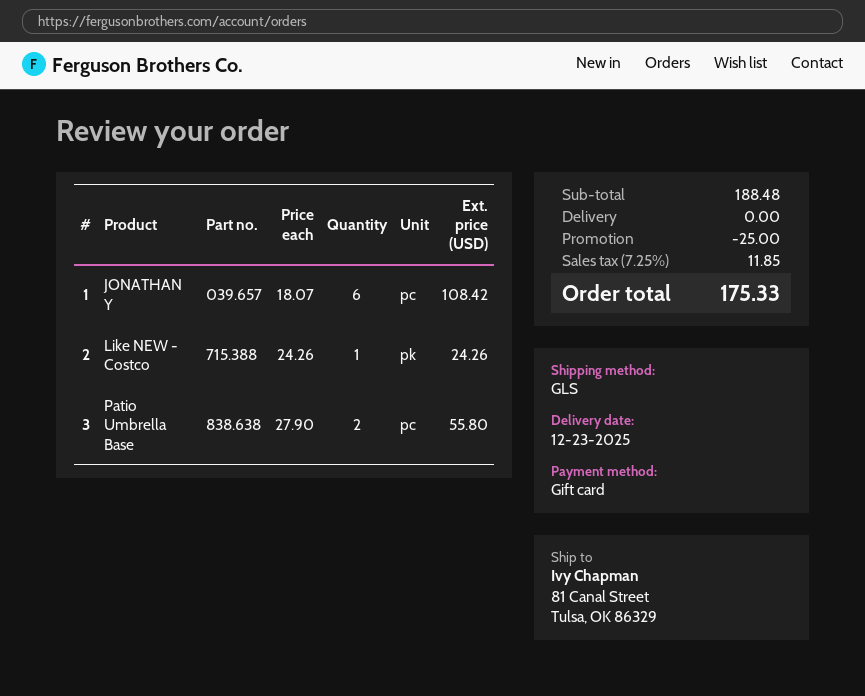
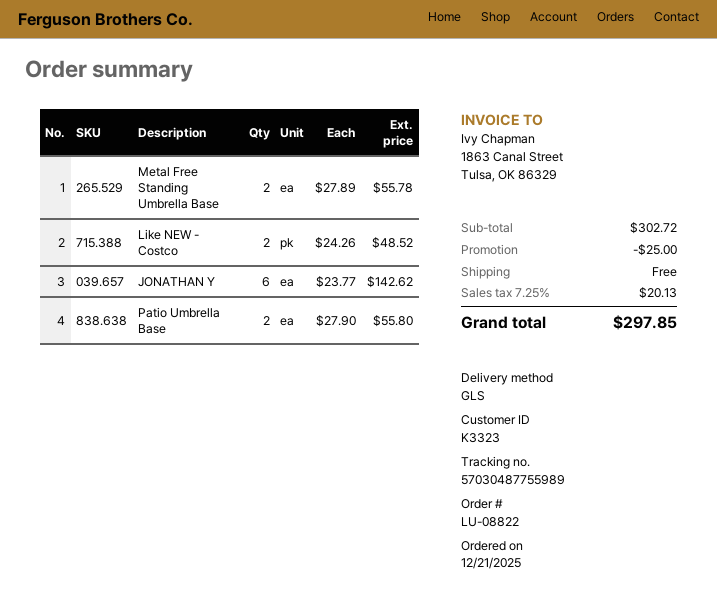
JONATHAN Y: 6 x 18.07 = 108.42 -> 6 x 23.77 = 142.62
Like NEW - Costco: 1 x 24.26 = 24.26 -> 2 x 24.26 = 48.52
Metal Free Standing Umbrella Base: none -> 2 x 27.89 = 55.78
subtotal: 188.48 -> 302.72
tax: 7.25% = 11.85 -> 7.25% = 20.13
total: 175.33 -> 297.85

